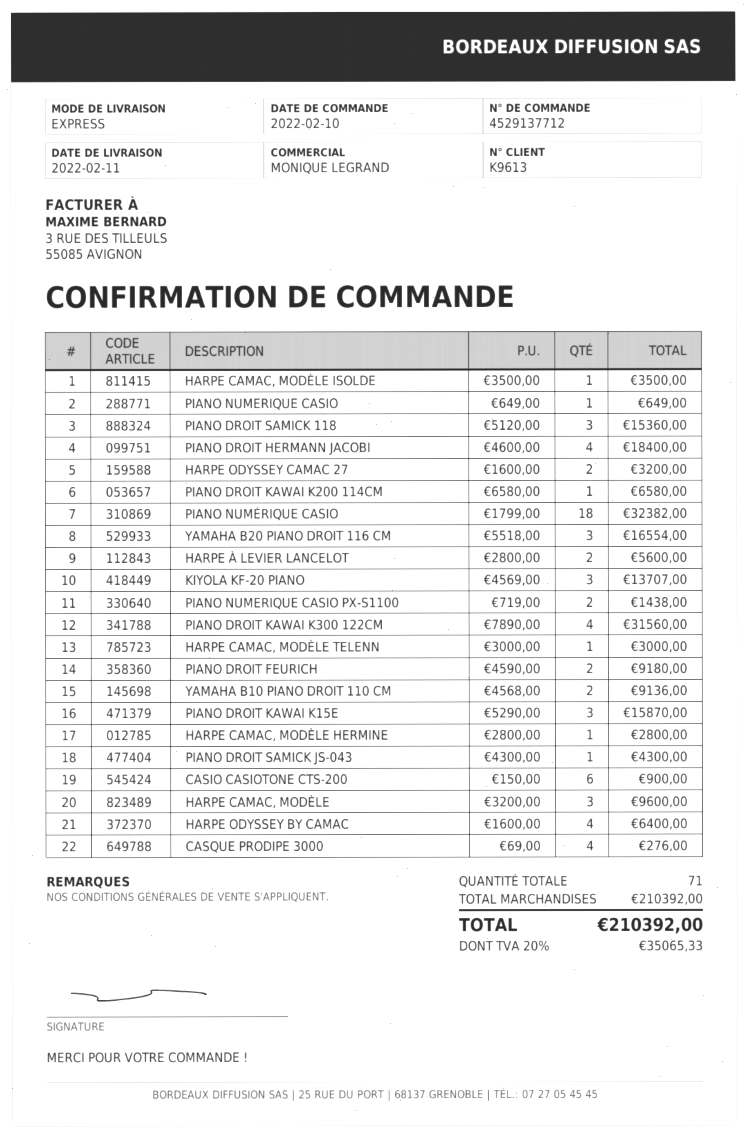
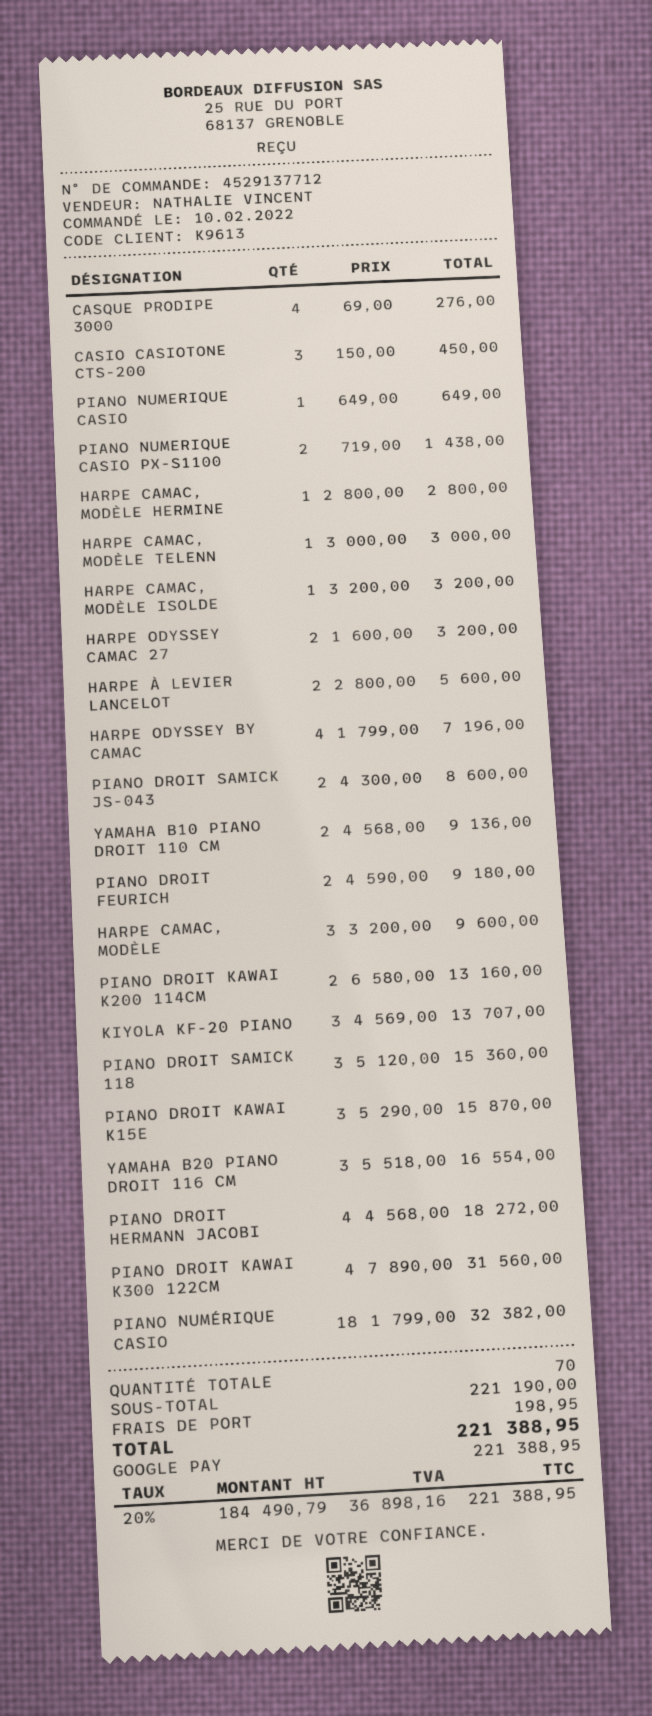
sales rep: MONIQUE LEGRAND -> NATHALIE VINCENT
HARPE CAMAC, MODÈLE ISOLDE: 1 x 3500.00 = 3500.00 -> 1 x 3200.00 = 3200.00
PIANO DROIT HERMANN JACOBI: 4 x 4600.00 = 18400.00 -> 4 x 4568.00 = 18272.00
PIANO DROIT KAWAI K200 114CM: 1 x 6580.00 = 6580.00 -> 2 x 6580.00 = 13160.00
PIANO DROIT SAMICK JS-043: 1 x 4300.00 = 4300.00 -> 2 x 4300.00 = 8600.00
CASIO CASIOTONE CTS-200: 6 x 150.00 = 900.00 -> 3 x 150.00 = 450.00
HARPE ODYSSEY BY CAMAC: 4 x 1600.00 = 6400.00 -> 4 x 1799.00 = 7196.00
total quantity: 71 -> 70
subtotal: 210392.00 -> 221190.00
shipping: none -> 198.95
tax: 20% = 35065.33 -> 20% = 36898.16
total: 210392.00 -> 221388.95

